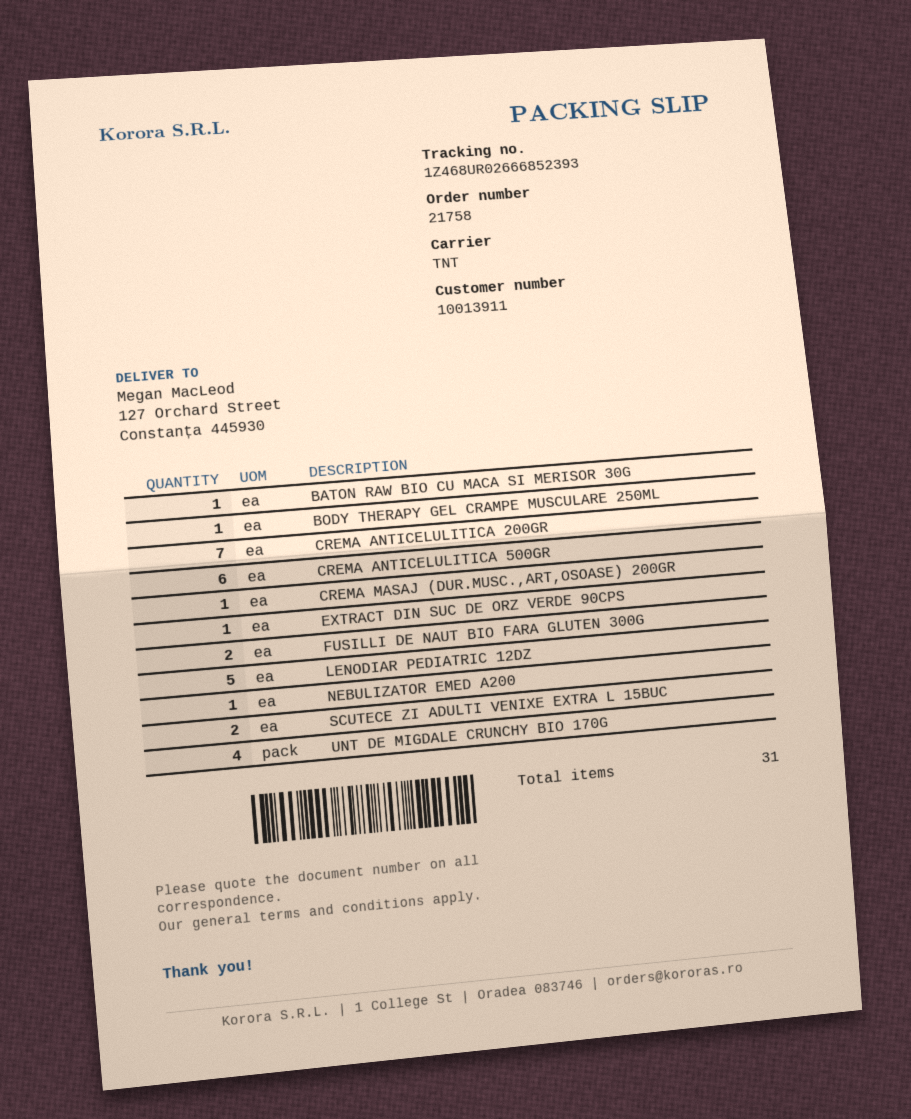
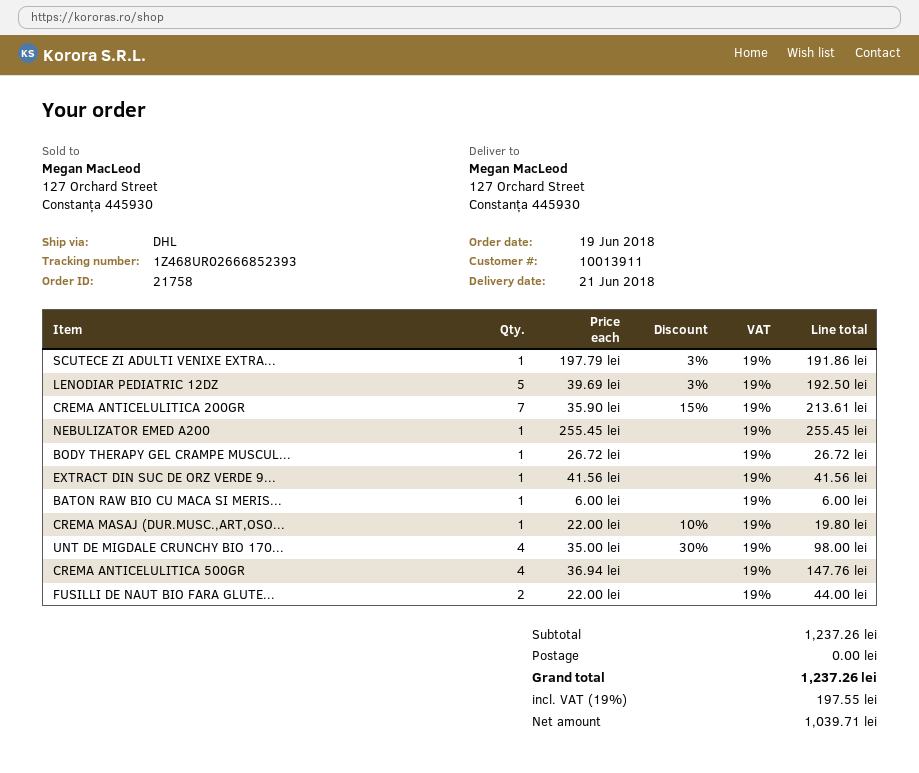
shipping method: TNT -> DHL
CREMA ANTICELULITICA 500GR: 6 -> 4
SCUTECE ZI ADULTI VENIXE EXTRA L 15BUC: 2 -> 1

